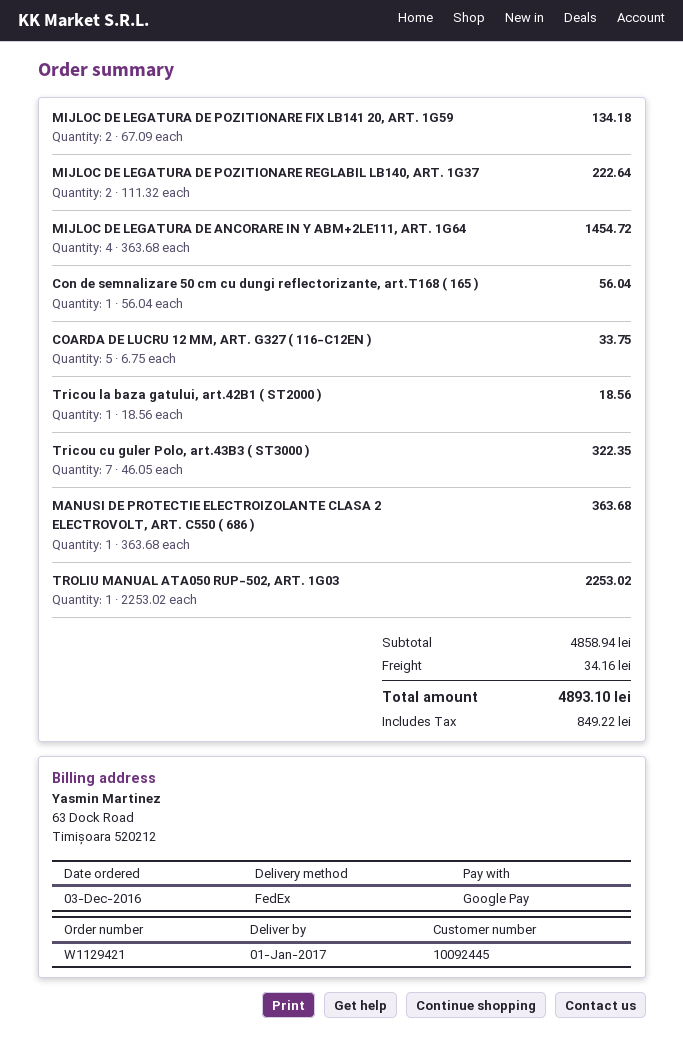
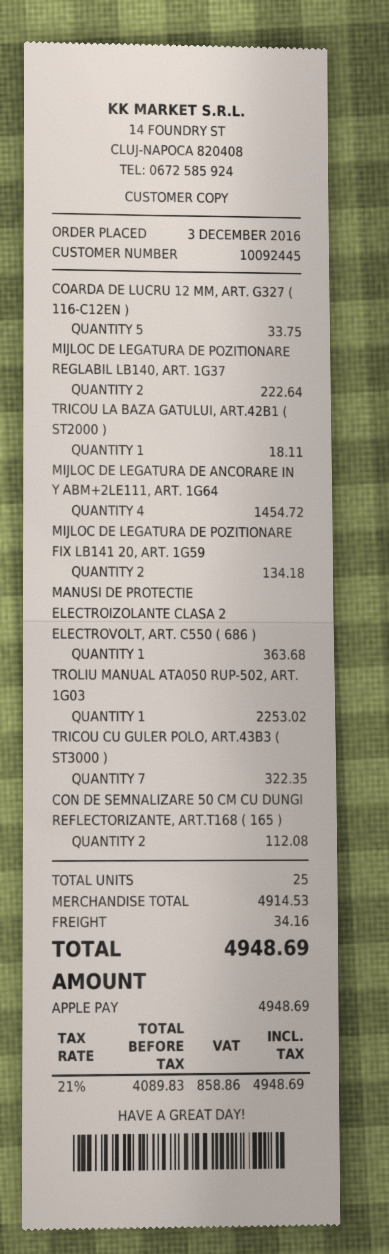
payment method: Google Pay -> Apple Pay
Con de semnalizare 50 cm cu dungi reflectorizante, art.T168 ( 165 ): 1 for 56.04 -> 2 for 112.08
Tricou la baza gatului, art.42B1 ( ST2000 ): 1 for 18.56 -> 1 for 18.11
subtotal: 4858.94 -> 4914.53
tax: 849.22 -> 858.86
total: 4893.10 -> 4948.69

